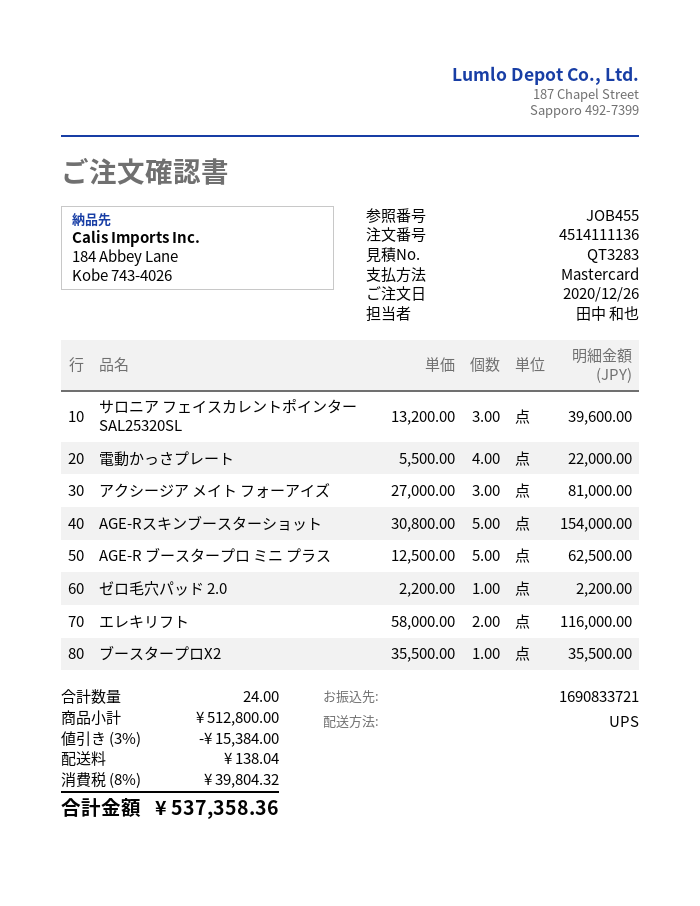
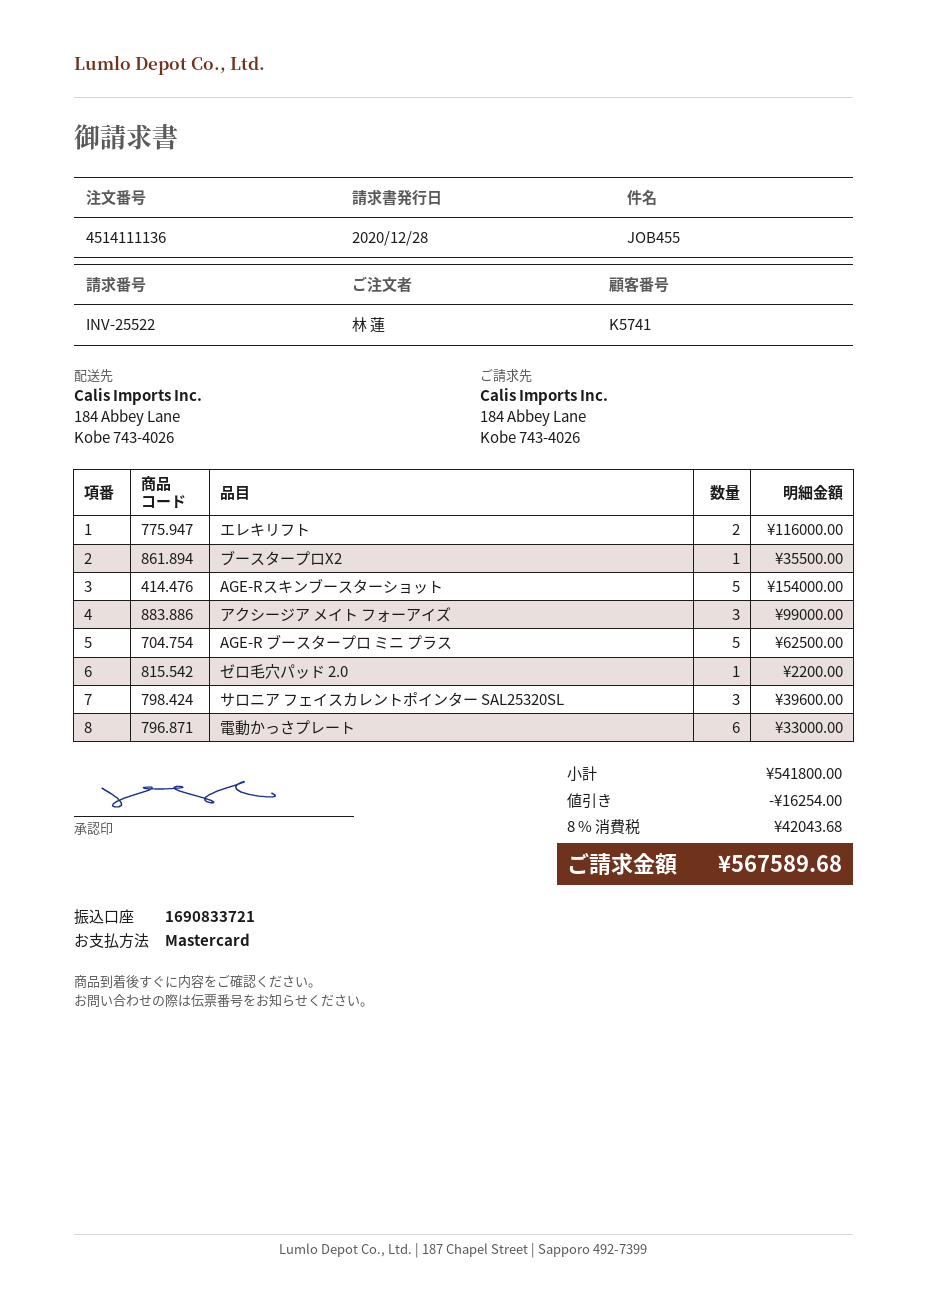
電動かっさプレート: 4 for 22000.00 -> 6 for 33000.00
アクシージア メイト フォーアイズ: 3 for 81000.00 -> 3 for 99000.00
subtotal: 512800.00 -> 541800.00
discount: 15384.00 -> 16254.00
shipping: 138.04 -> none
tax: 8% = 39804.32 -> 8% = 42043.68
total: 537358.36 -> 567589.68

